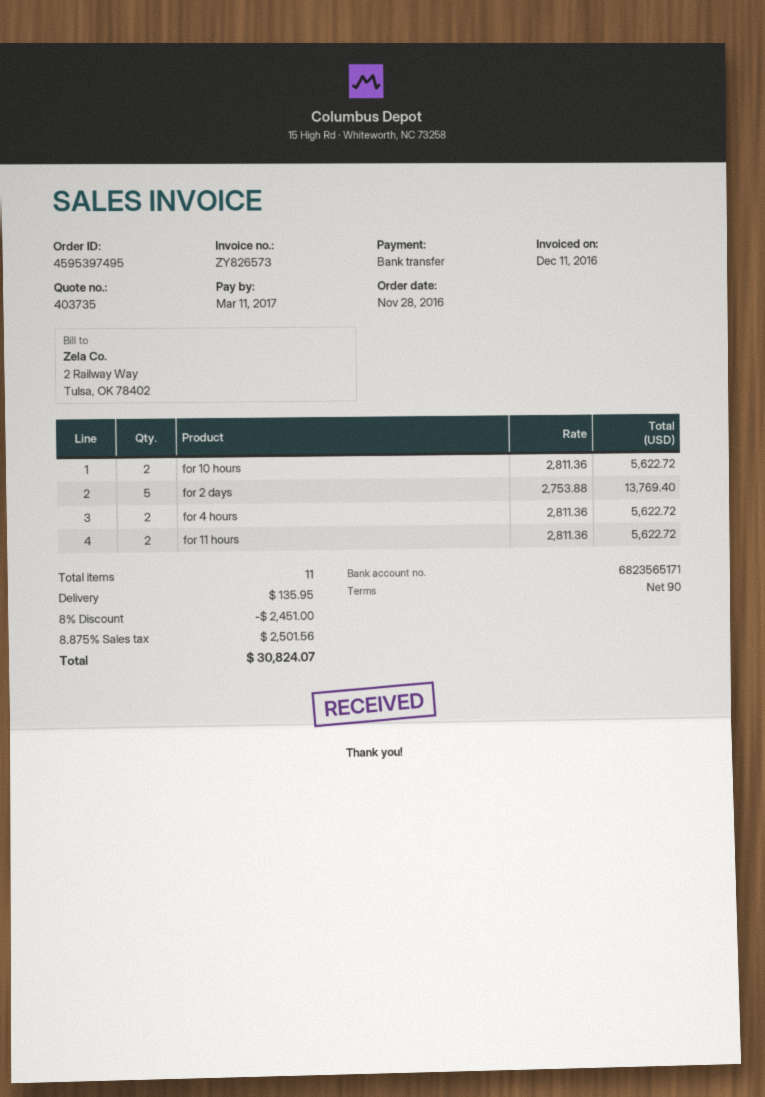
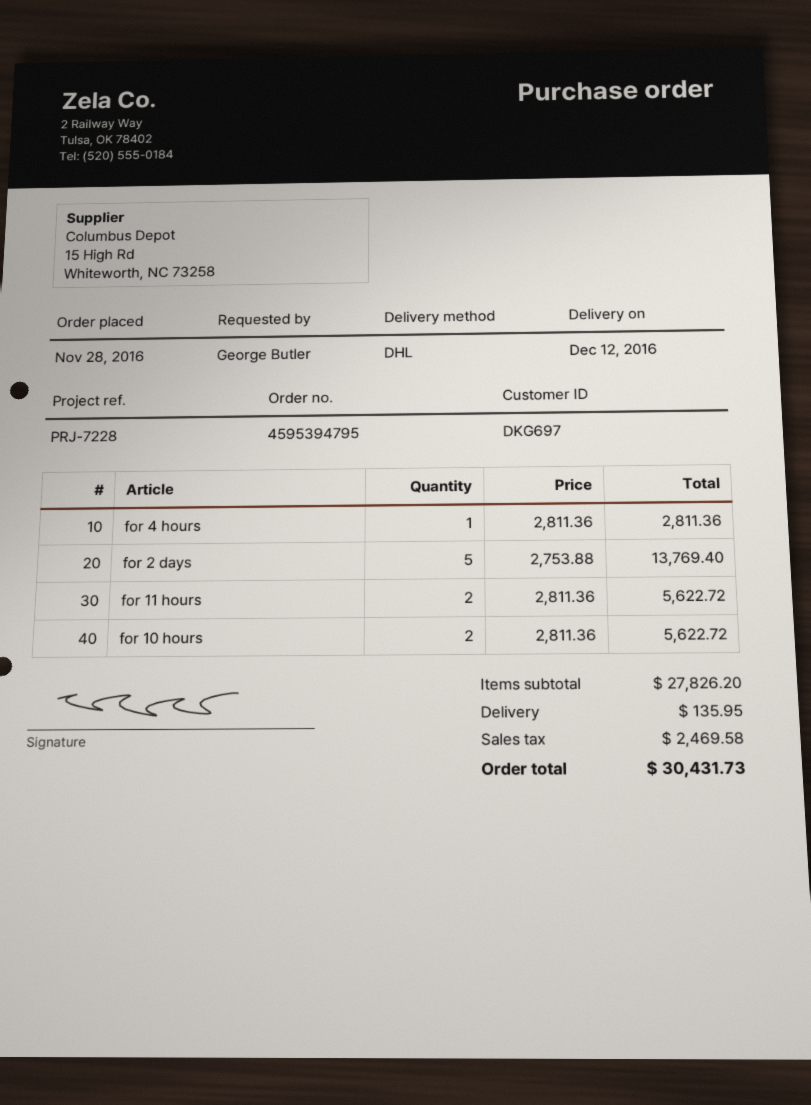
order number: 4595397495 -> 4595394795
for 4 hours: 2 x 2811.36 = 5622.72 -> 1 x 2811.36 = 2811.36
discount: 8% = 2451.00 -> none
tax: 2501.56 -> 2469.58
total: 30824.07 -> 30431.73

